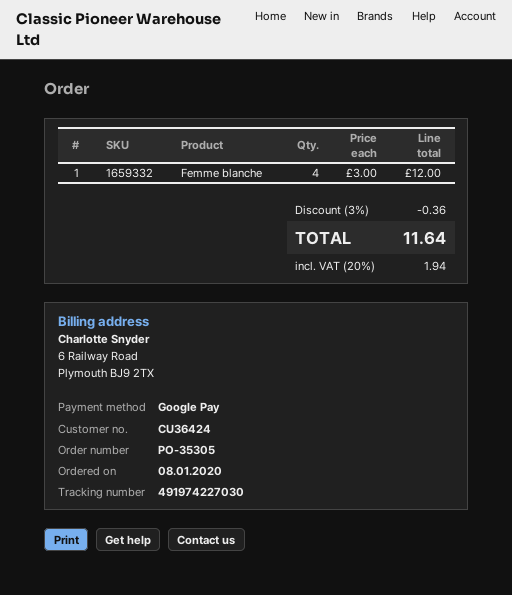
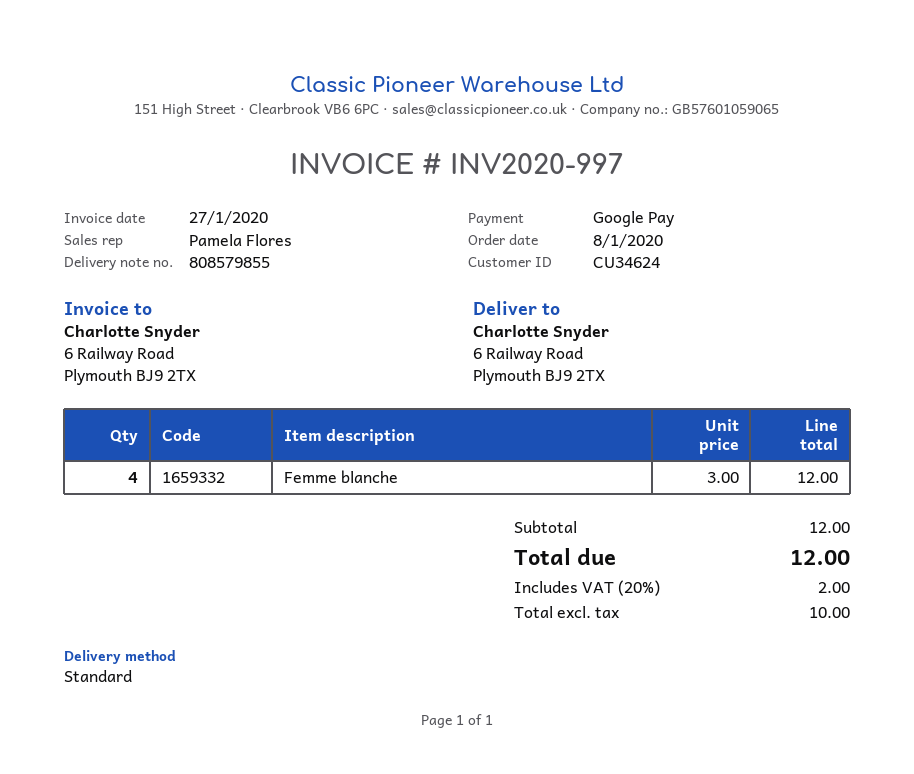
customer number: CU36424 -> CU34624
discount: 3% = 0.36 -> none
tax: 20% = 1.94 -> 20% = 2.00
total: 11.64 -> 12.00

